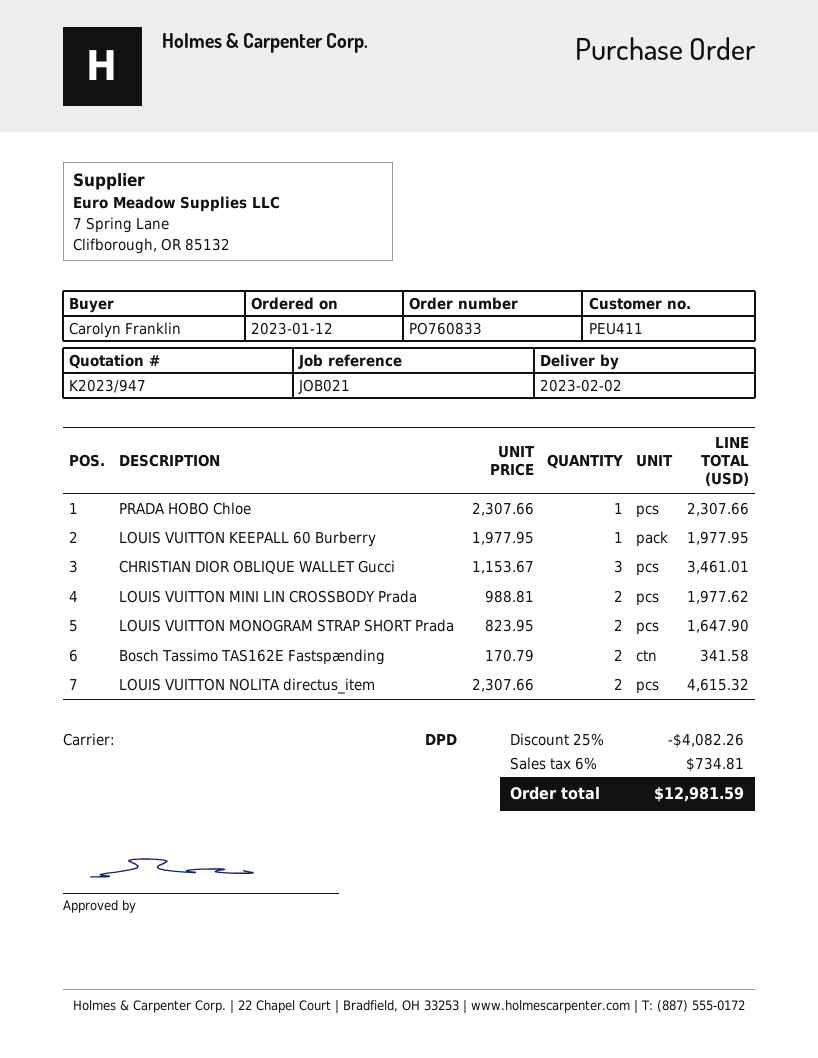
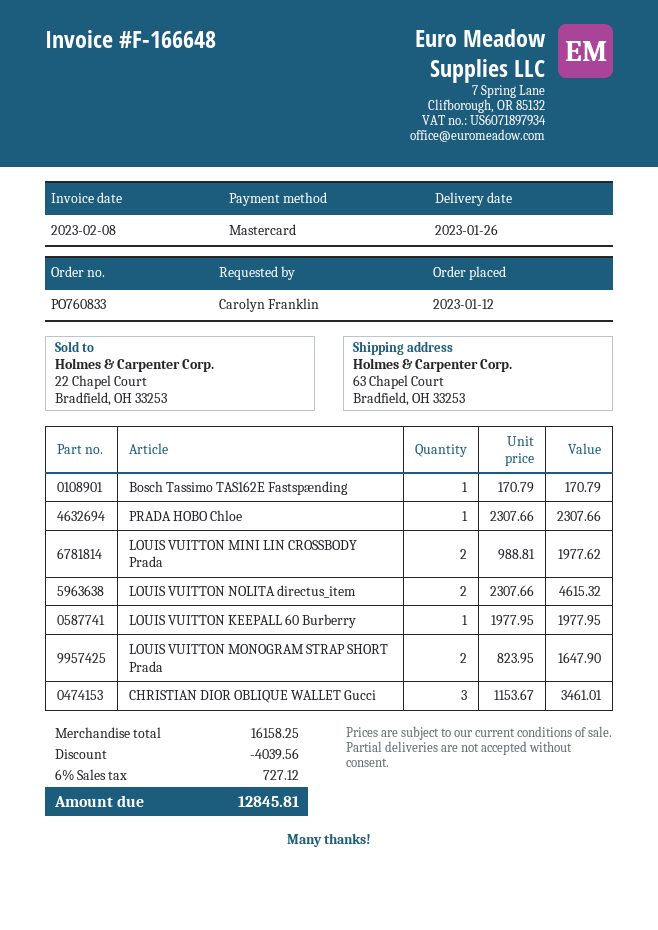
delivery date: 2023-02-02 -> 2023-01-26
Bosch Tassimo TAS162E Fastspænding: 2 x 170.79 = 341.58 -> 1 x 170.79 = 170.79
discount: 4082.26 -> 4039.56
tax: 6% = 734.81 -> 6% = 727.12
total: 12981.59 -> 12845.81

